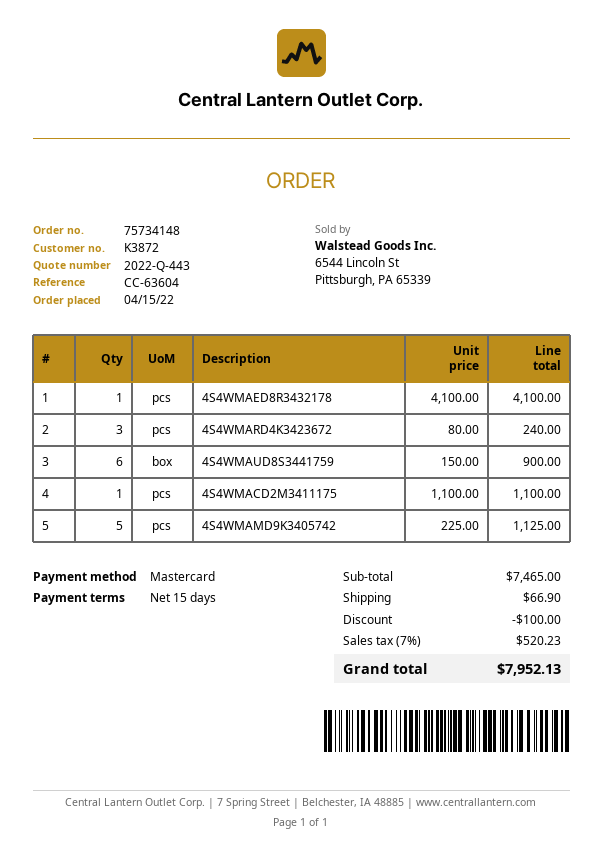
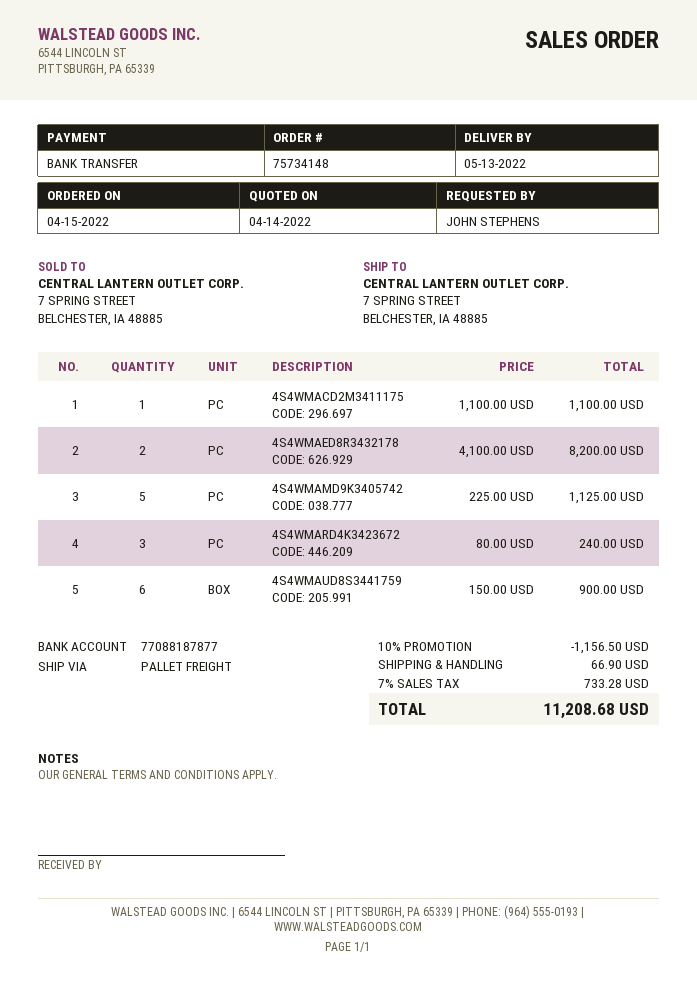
payment method: Mastercard -> bank transfer
4S4WMAED8R3432178: 1 x 4100.00 = 4100.00 -> 2 x 4100.00 = 8200.00
discount: 100.00 -> 1156.50
tax: 7% = 520.23 -> 7% = 733.28
total: 7952.13 -> 11208.68

